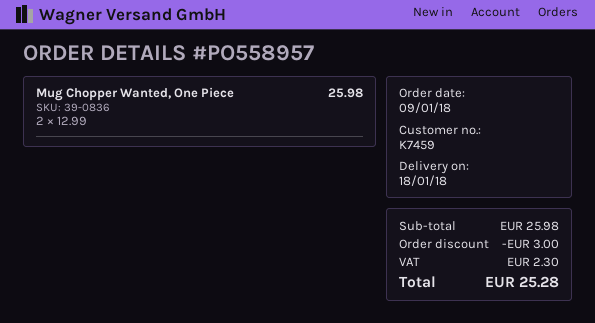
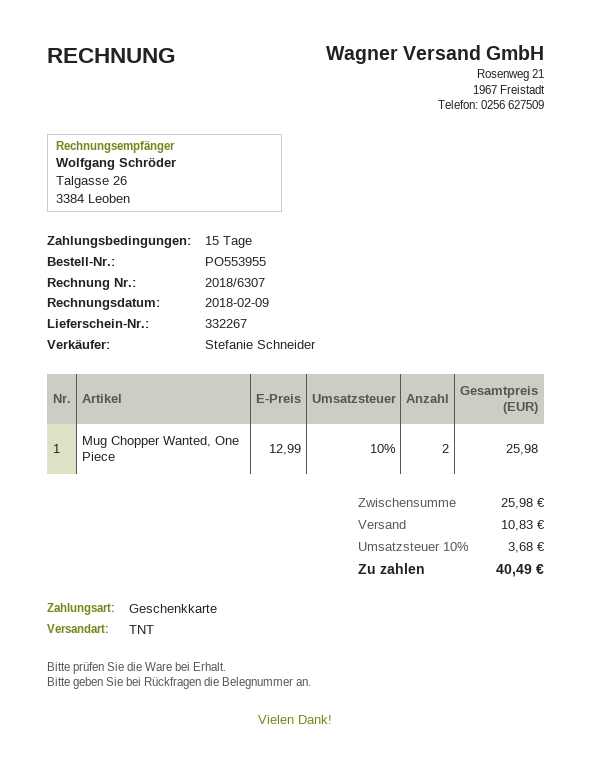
order number: PO558957 -> PO553955
discount: 3.00 -> none
shipping: none -> 10.83
tax: 2.30 -> 3.68
total: 25.28 -> 40.49

